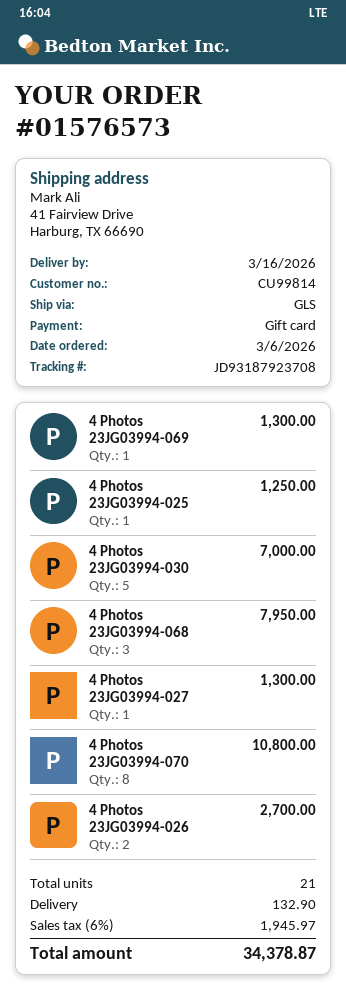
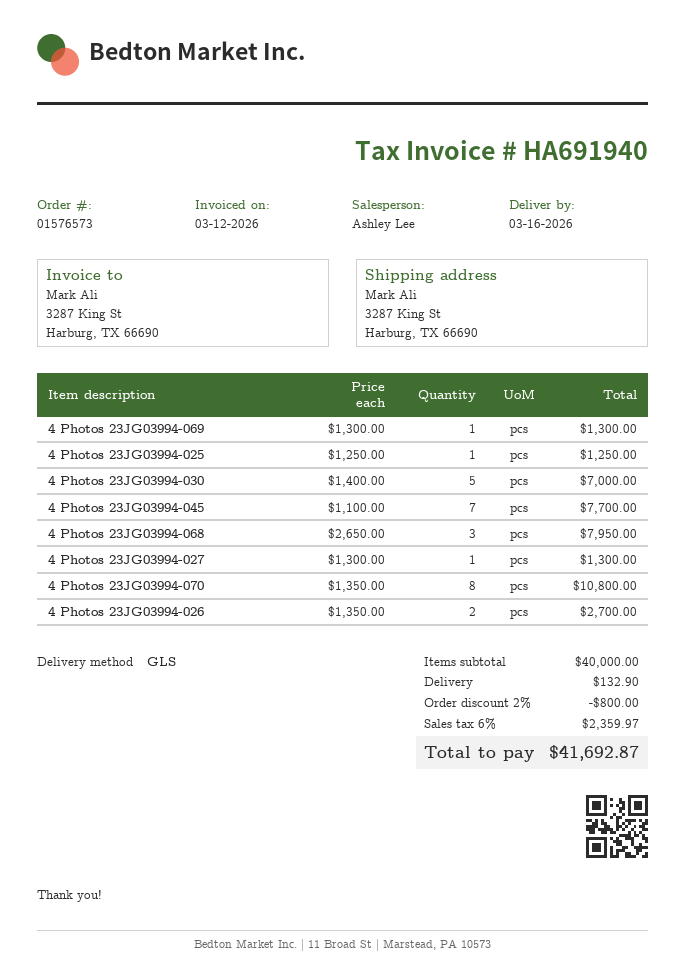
ship to: 41 Fairview Drive, Harburg, TX 66690 -> 3287 King St, Harburg, TX 66690
4 Photos 23JG03994-045: none -> 7 for 7700.00
discount: none -> 2% = 800.00
tax: 6% = 1945.97 -> 6% = 2359.97
total: 34378.87 -> 41692.87

